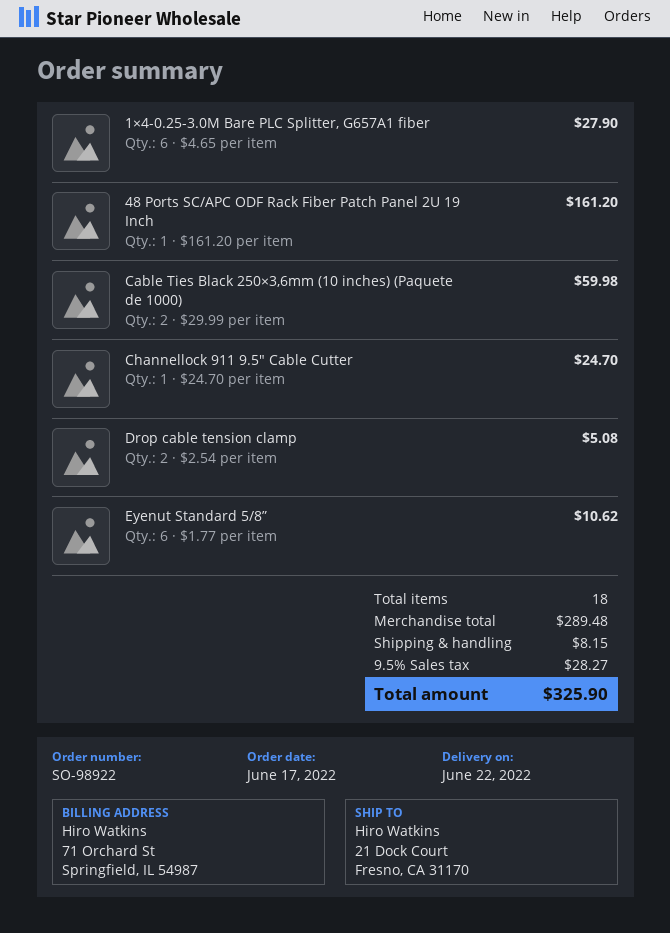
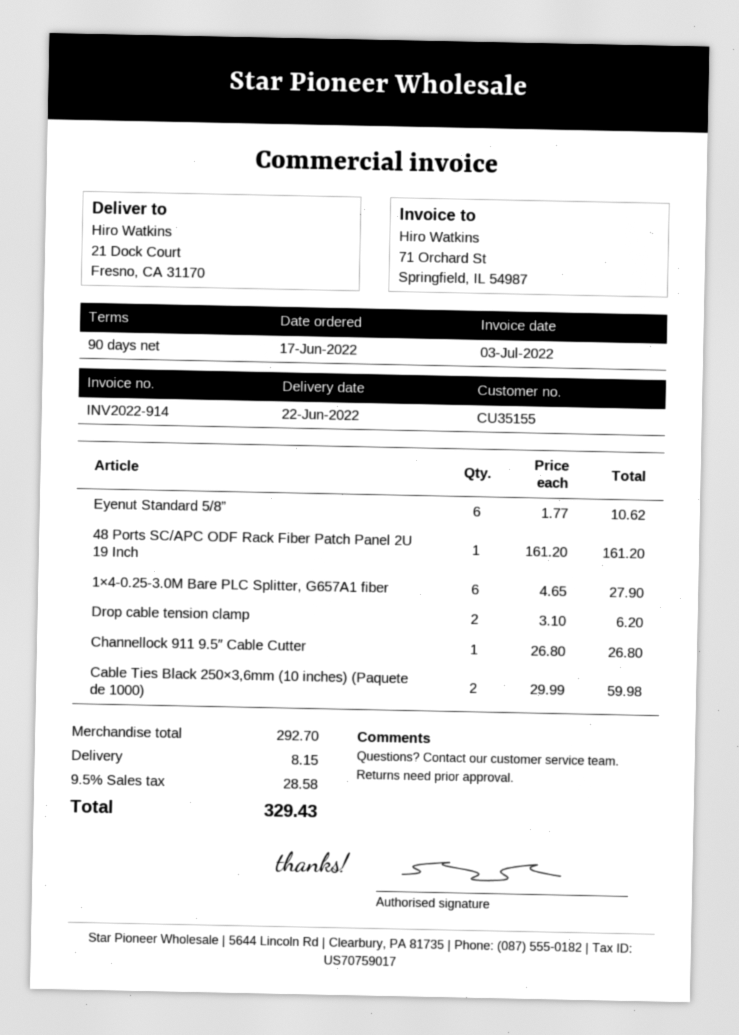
Channellock 911 9.5″ Cable Cutter: 1 x 24.70 = 24.70 -> 1 x 26.80 = 26.80
Drop cable tension clamp: 2 x 2.54 = 5.08 -> 2 x 3.10 = 6.20
subtotal: 289.48 -> 292.70
tax: 9.5% = 28.27 -> 9.5% = 28.58
total: 325.90 -> 329.43

